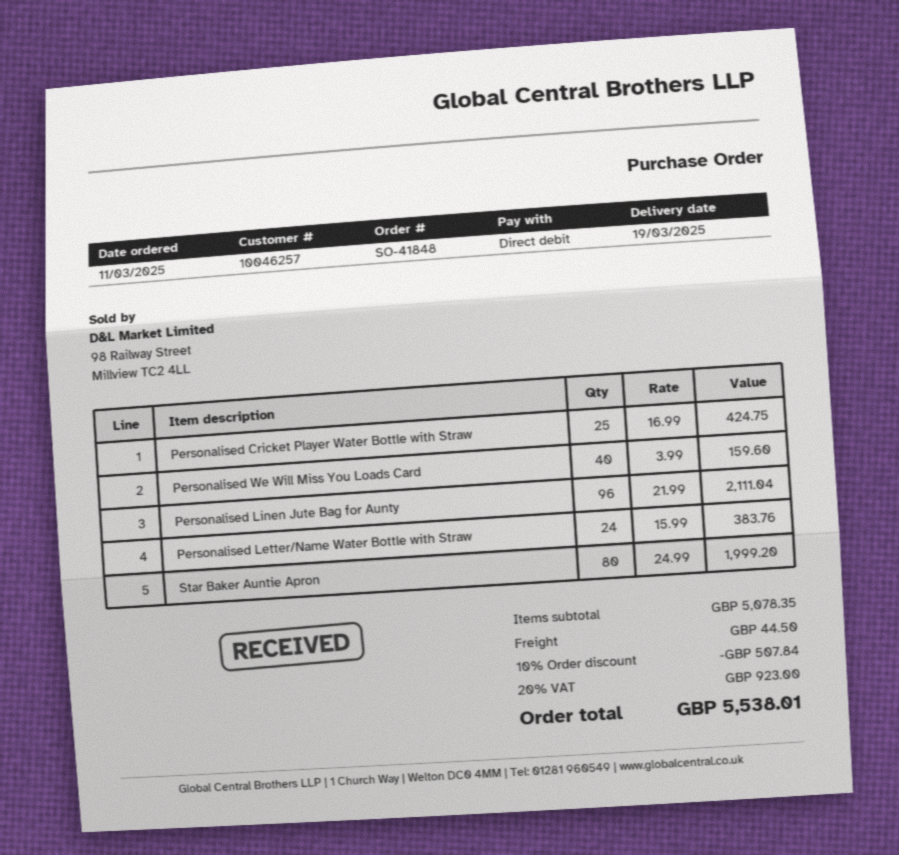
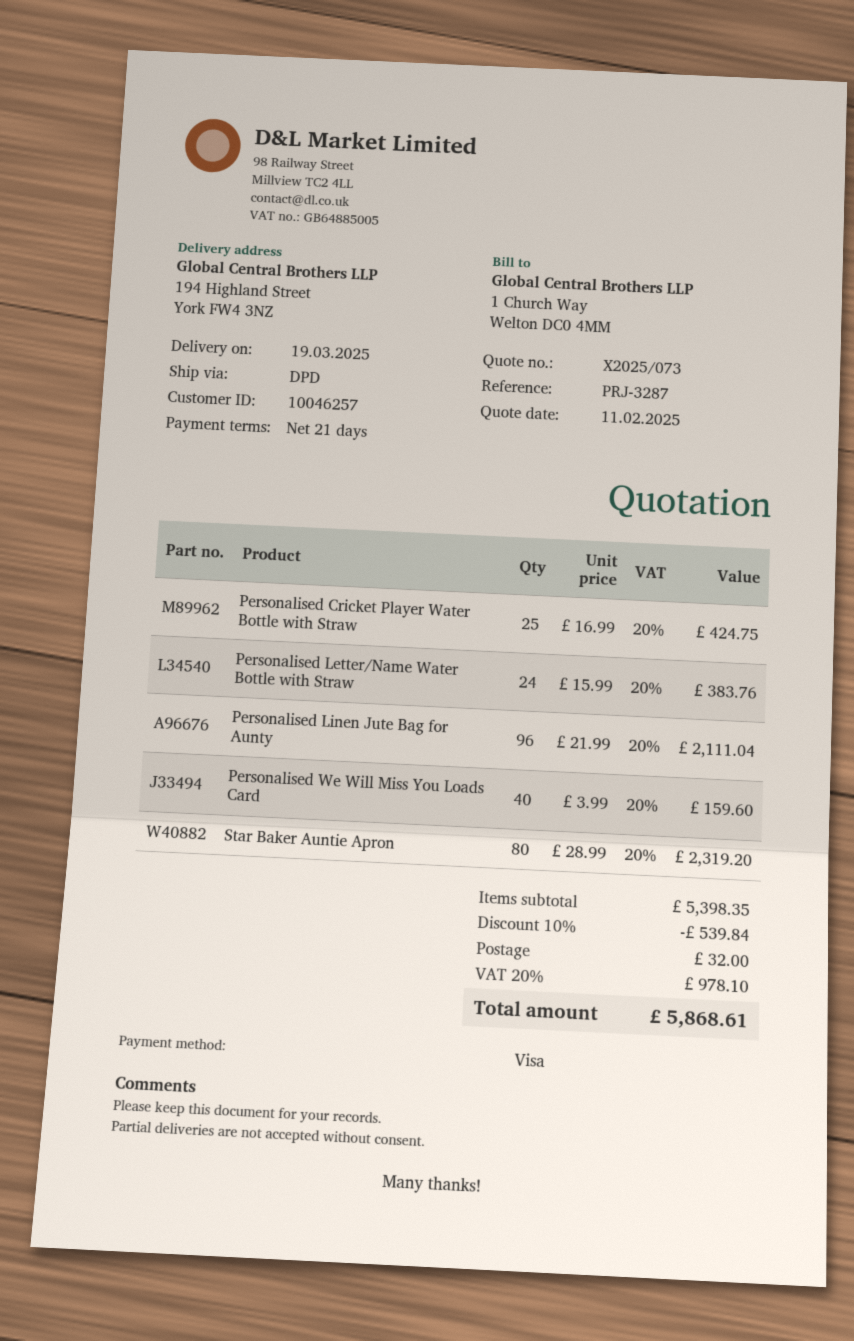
payment method: direct debit -> Visa
Star Baker Auntie Apron: 80 x 24.99 = 1999.20 -> 80 x 28.99 = 2319.20
subtotal: 5078.35 -> 5398.35
discount: 10% = 507.84 -> 10% = 539.84
shipping: 44.50 -> 32.00
tax: 20% = 923.00 -> 20% = 978.10
total: 5538.01 -> 5868.61

